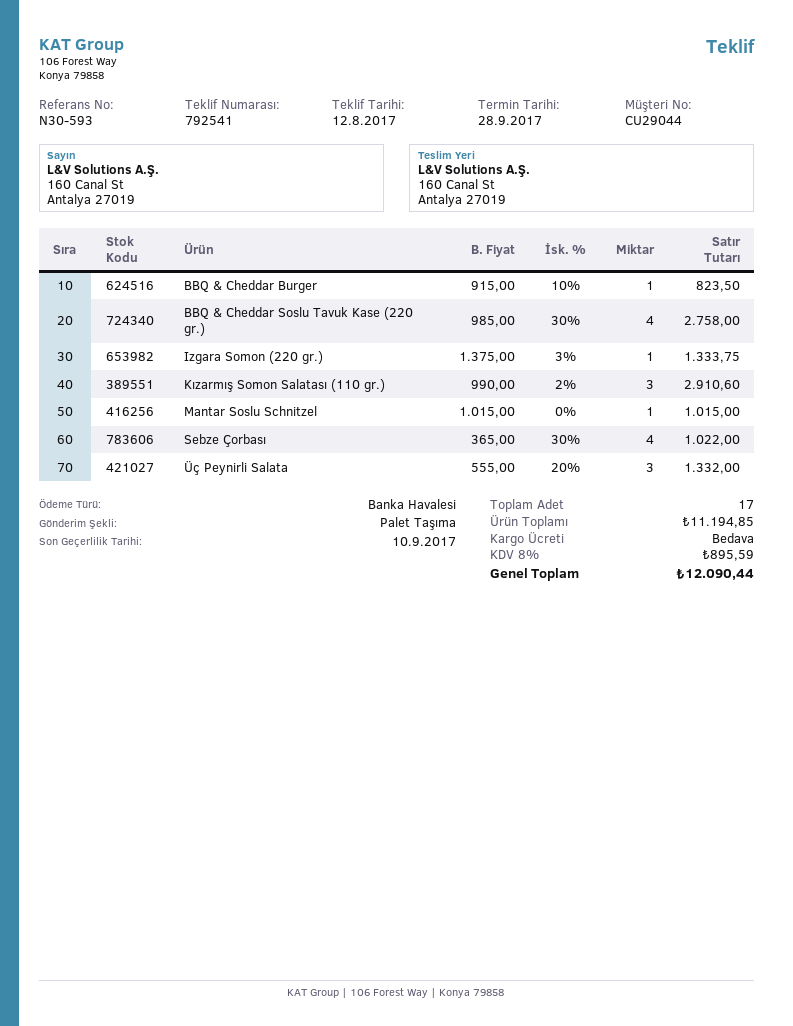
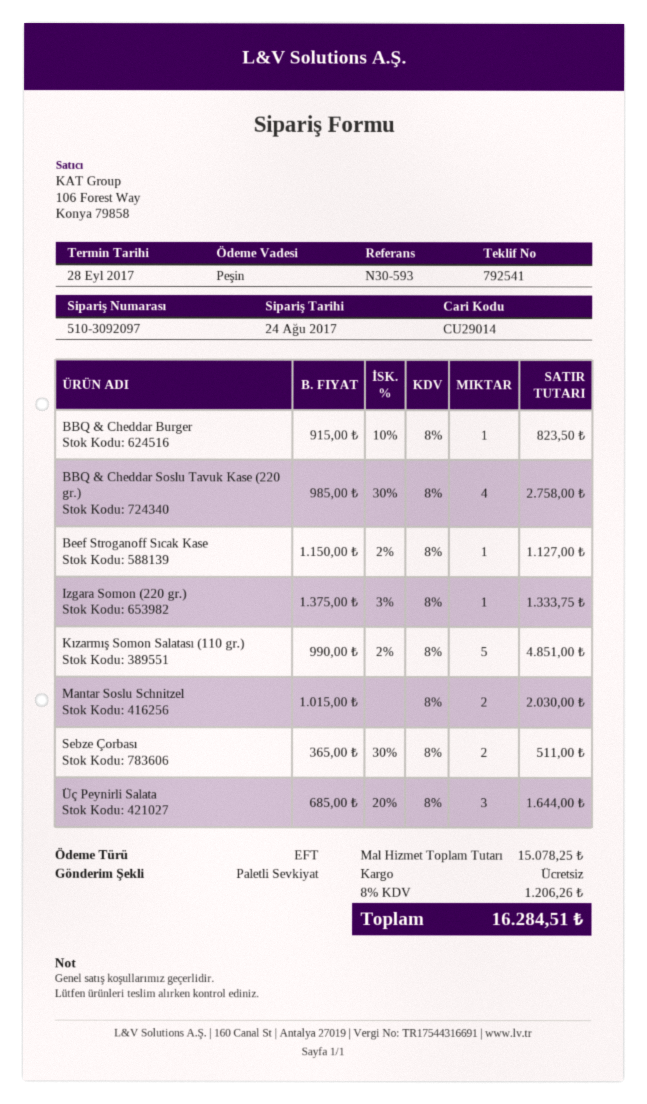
customer number: CU29044 -> CU29014
Kızarmış Somon Salatası (110 gr.): 3 x 990.00 - 2% = 2910.60 -> 5 x 990.00 - 2% = 4851.00
Mantar Soslu Schnitzel: 1 x 1015.00 = 1015.00 -> 2 x 1015.00 = 2030.00
Sebze Çorbası: 4 x 365.00 - 30% = 1022.00 -> 2 x 365.00 - 30% = 511.00
Üç Peynirli Salata: 3 x 555.00 - 20% = 1332.00 -> 3 x 685.00 - 20% = 1644.00
Beef Stroganoff Sıcak Kase: none -> 1 x 1150.00 - 2% = 1127.00
subtotal: 11194.85 -> 15078.25
tax: 8% = 895.59 -> 8% = 1206.26
total: 12090.44 -> 16284.51

